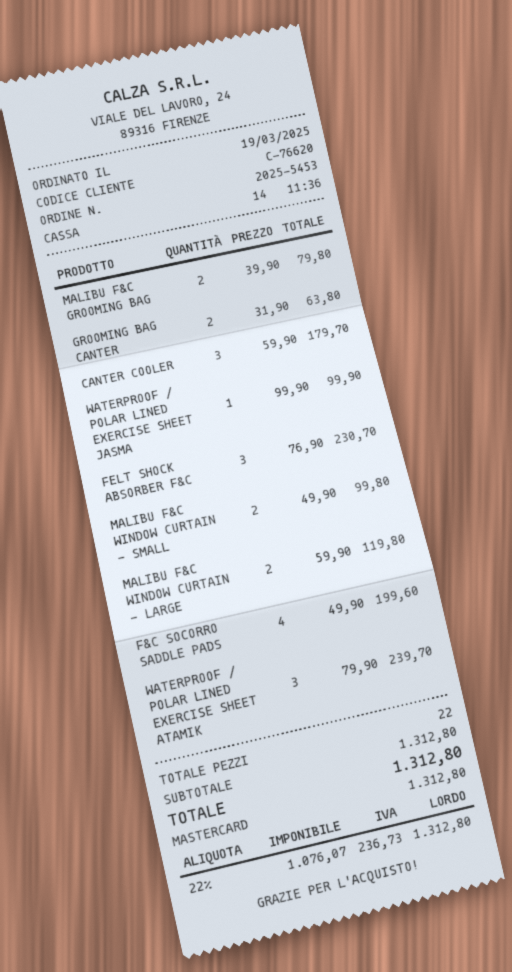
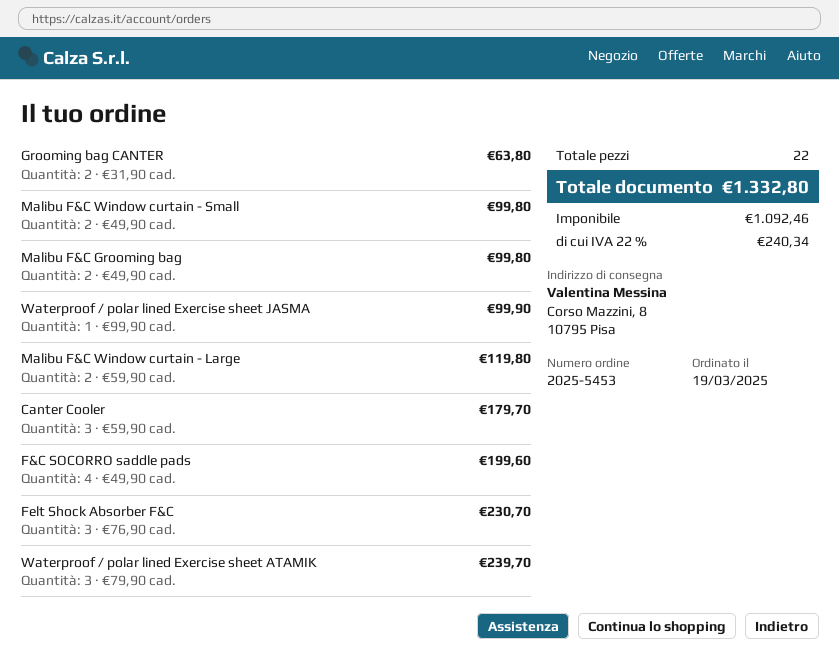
MALIBU F&C GROOMING BAG: 2 x 39.90 = 79.80 -> 2 x 49.90 = 99.80
net: 1076.07 -> 1092.46
tax: 22% = 236.73 -> 22% = 240.34
total: 1312.80 -> 1332.80

